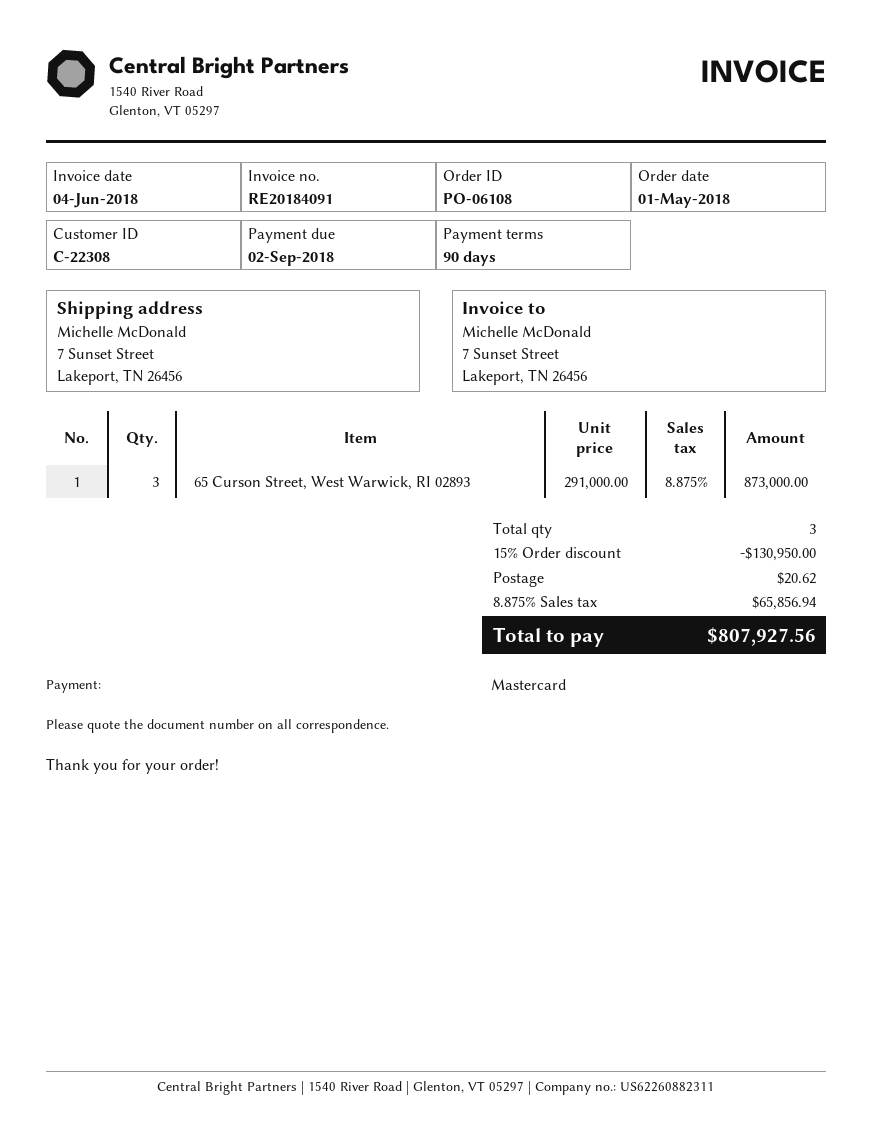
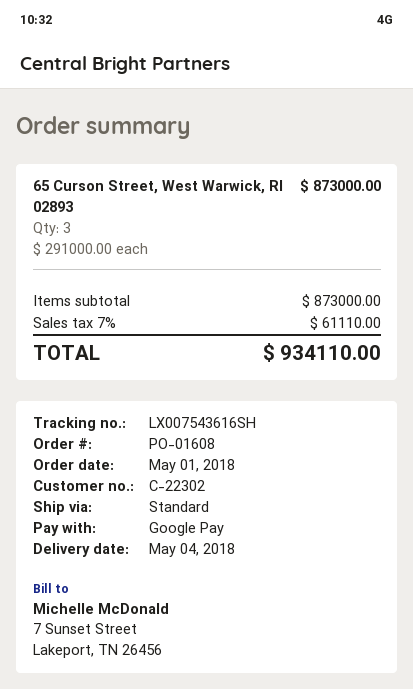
order number: PO-06108 -> PO-01608
customer number: C-22308 -> C-22302
payment method: Mastercard -> Google Pay
discount: 15% = 130950.00 -> none
shipping: 20.62 -> none
tax: 8.875% = 65856.94 -> 7% = 61110.00
total: 807927.56 -> 934110.00

